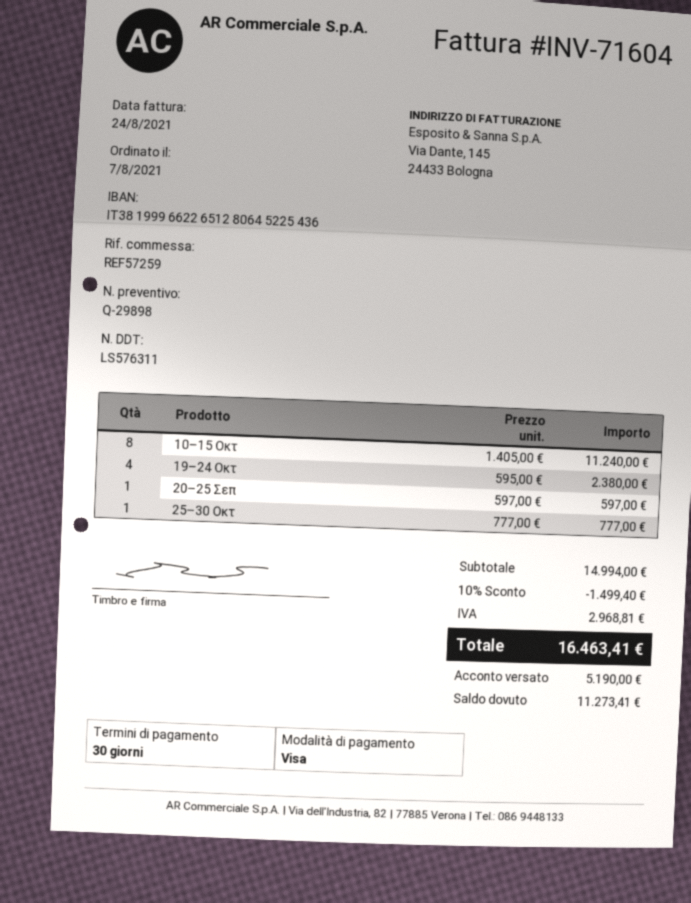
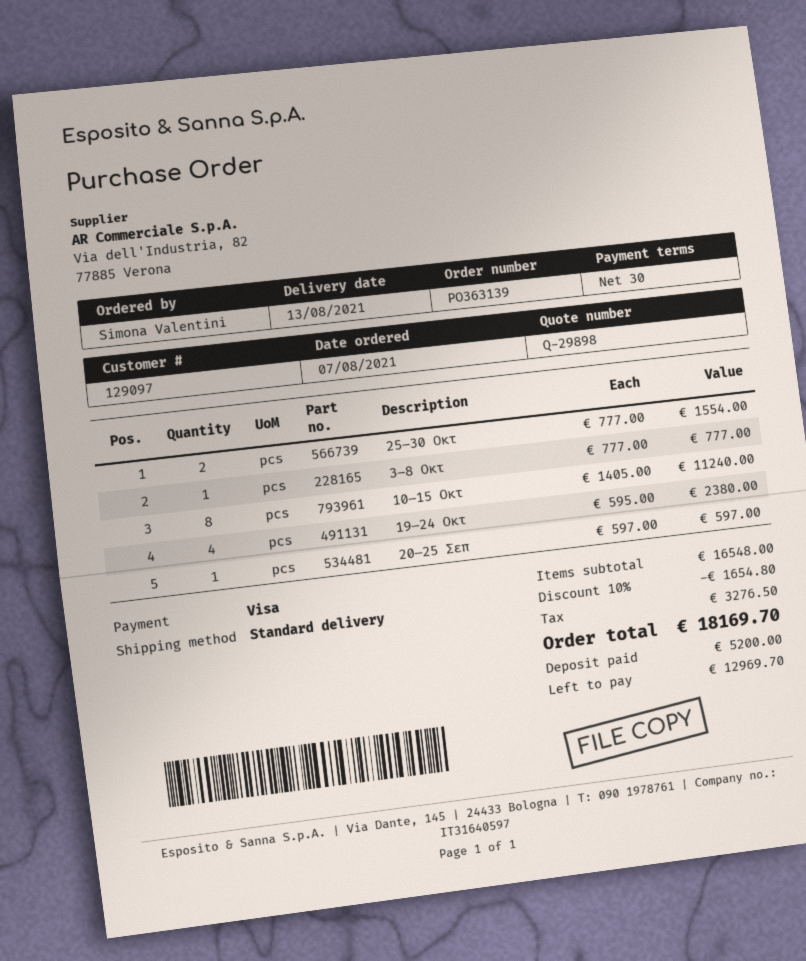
25–30 Οκτ: 1 x 777.00 = 777.00 -> 2 x 777.00 = 1554.00
3–8 Οκτ: none -> 1 x 777.00 = 777.00
subtotal: 14994.00 -> 16548.00
discount: 10% = 1499.40 -> 10% = 1654.80
tax: 2968.81 -> 3276.50
total: 16463.41 -> 18169.70
deposit: 5190.00 -> 5200.00
balance: 11273.41 -> 12969.70

